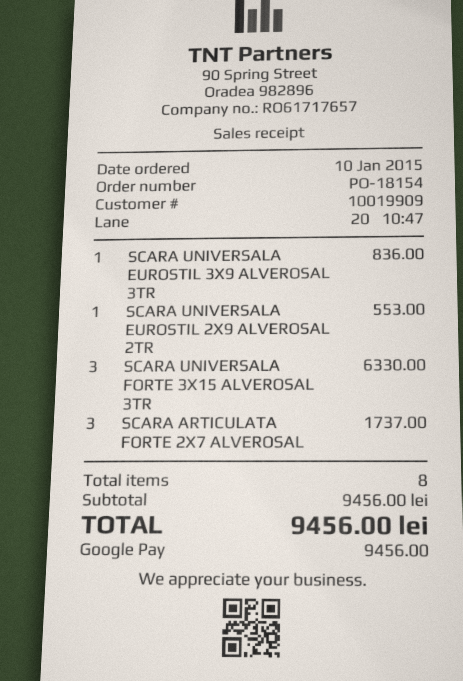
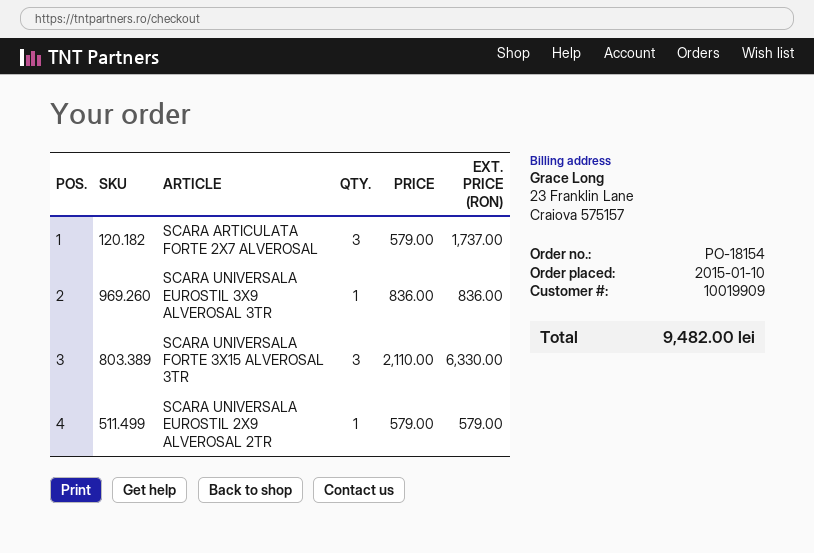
SCARA UNIVERSALA EUROSTIL 2X9 ALVEROSAL 2TR: 1 for 553.00 -> 1 for 579.00
total: 9456.00 -> 9482.00

